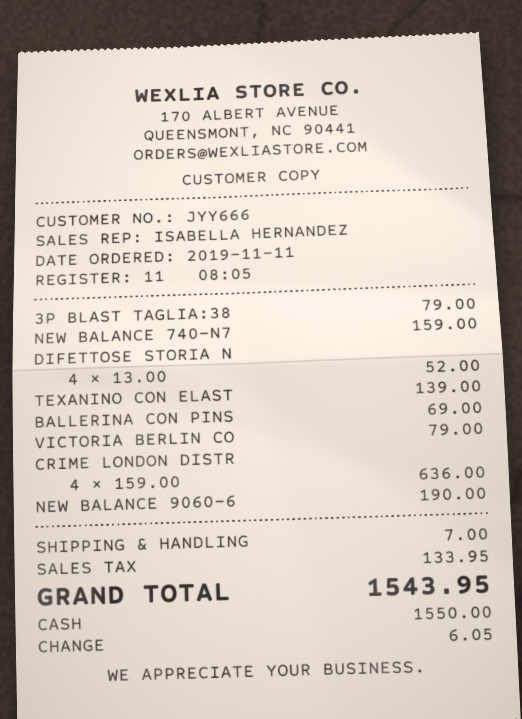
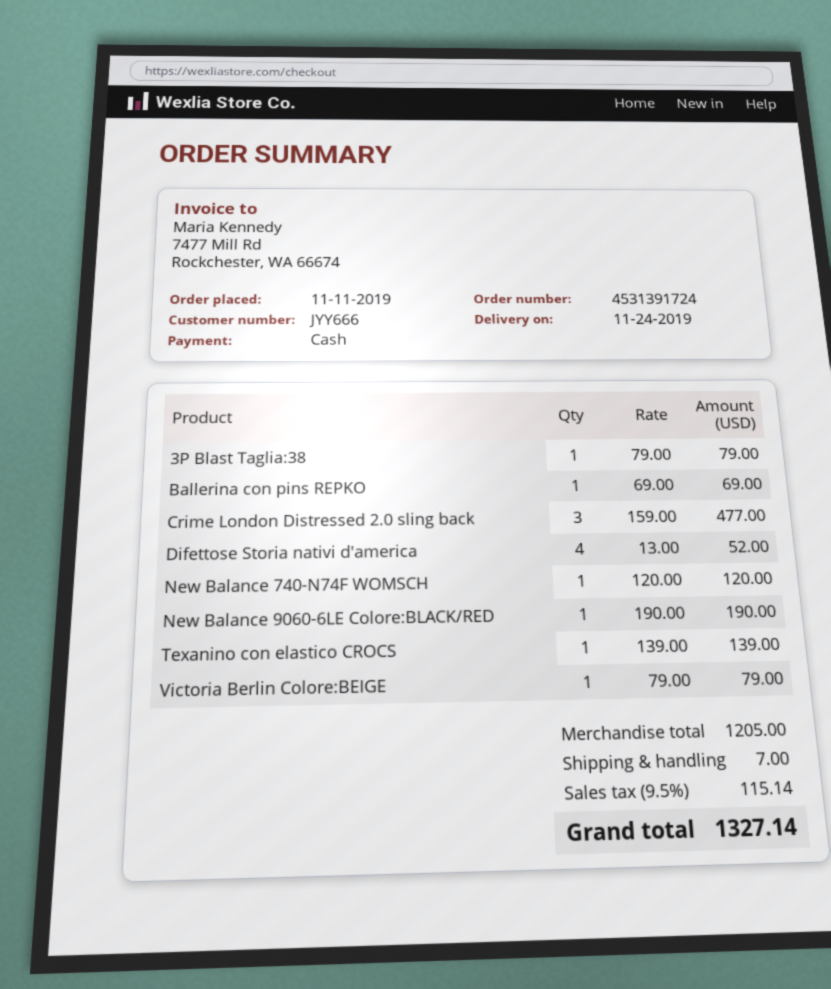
NEW BALANCE 740-N7: 1 x 159.00 = 159.00 -> 1 x 120.00 = 120.00
CRIME LONDON DISTR: 4 x 159.00 = 636.00 -> 3 x 159.00 = 477.00
tax: 133.95 -> 115.14
total: 1543.95 -> 1327.14

